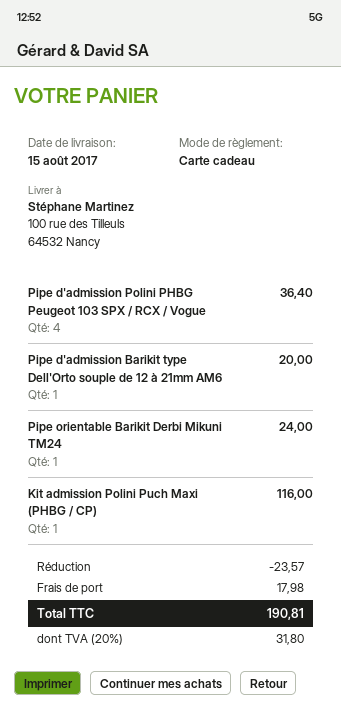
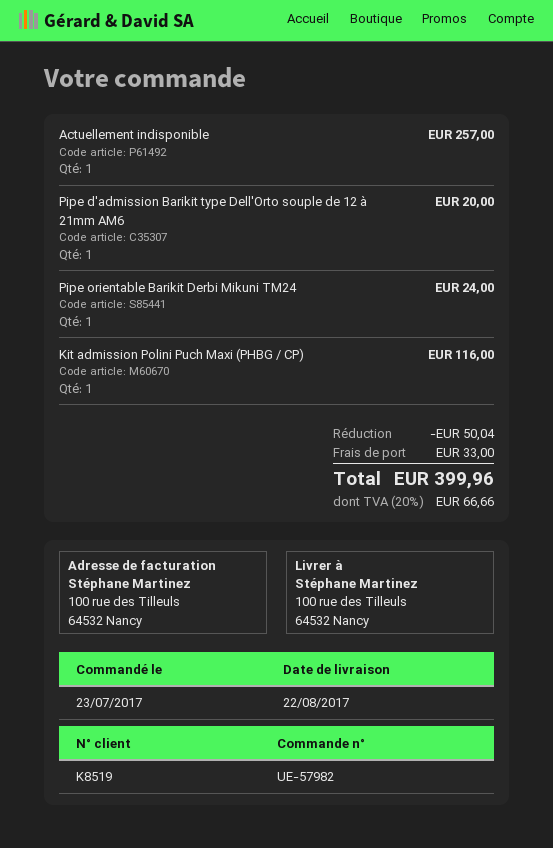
delivery date: 2017-08-15 -> 2017-08-22
Pipe d'admission Polini PHBG Peugeot 103 SPX / RCX / Vogue: 4 for 36.40 -> none
Actuellement indisponible: none -> 1 for 257.00
discount: 23.57 -> 50.04
shipping: 17.98 -> 33.00
tax: 20% = 31.80 -> 20% = 66.66
total: 190.81 -> 399.96

